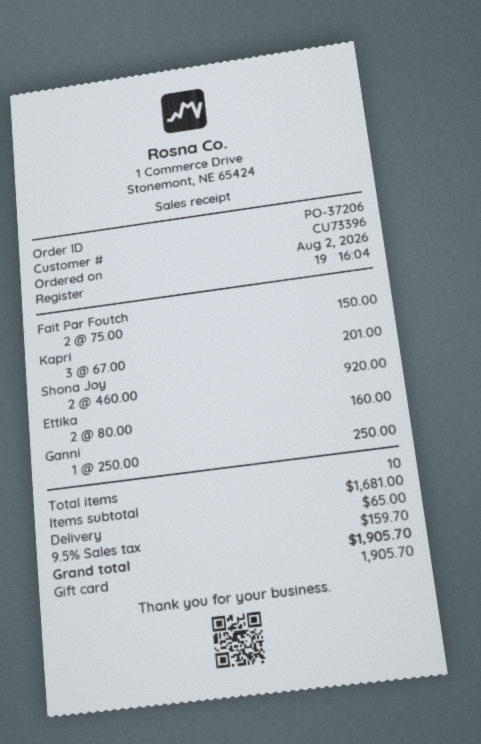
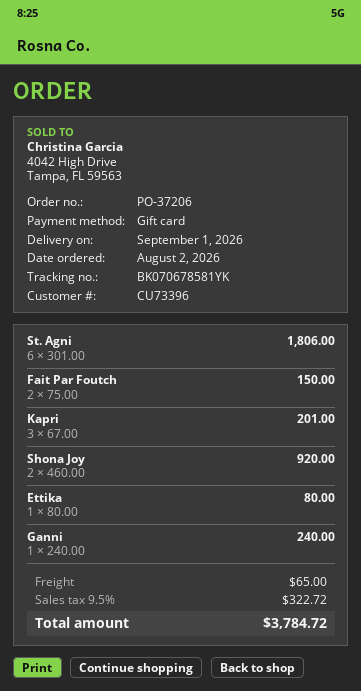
Ettika: 2 x 80.00 = 160.00 -> 1 x 80.00 = 80.00
Ganni: 1 x 250.00 = 250.00 -> 1 x 240.00 = 240.00
St. Agni: none -> 6 x 301.00 = 1806.00
tax: 9.5% = 159.70 -> 9.5% = 322.72
total: 1905.70 -> 3784.72

